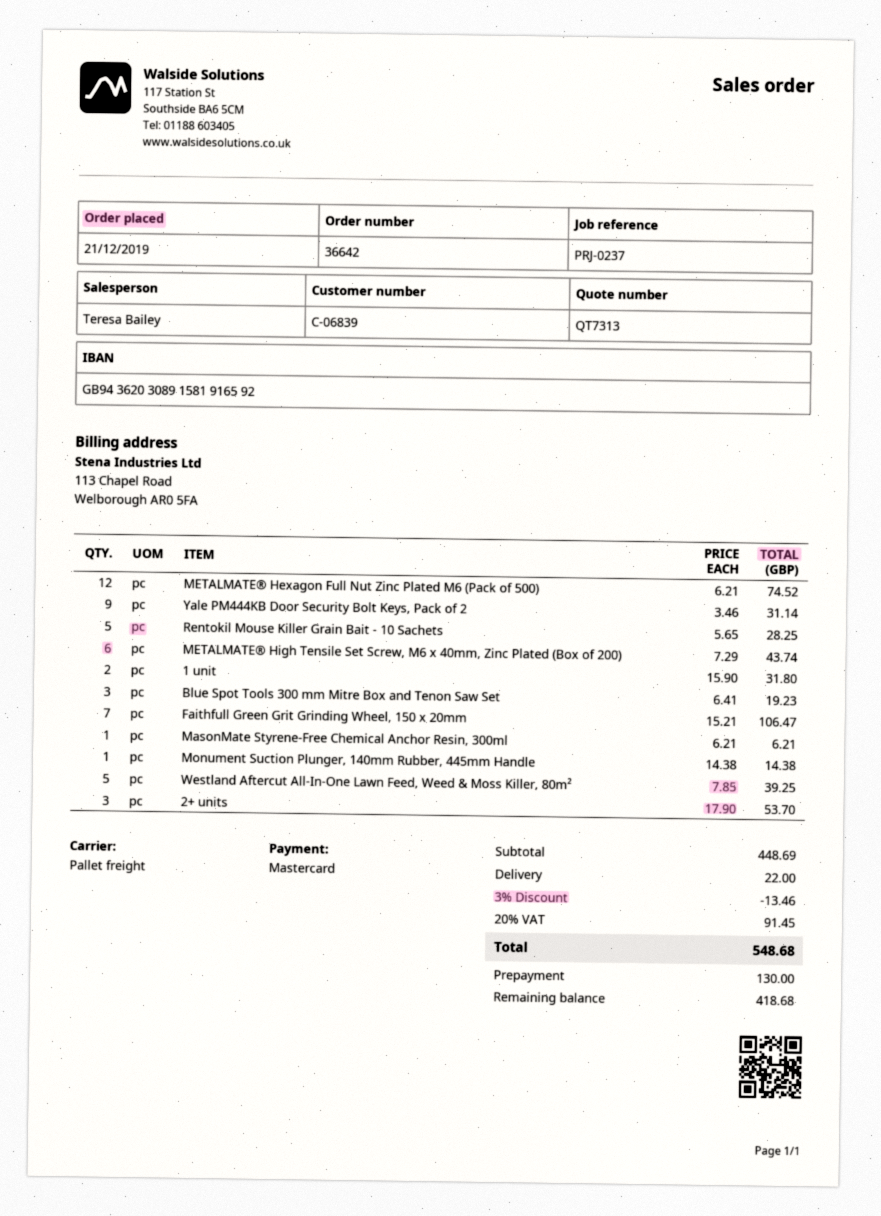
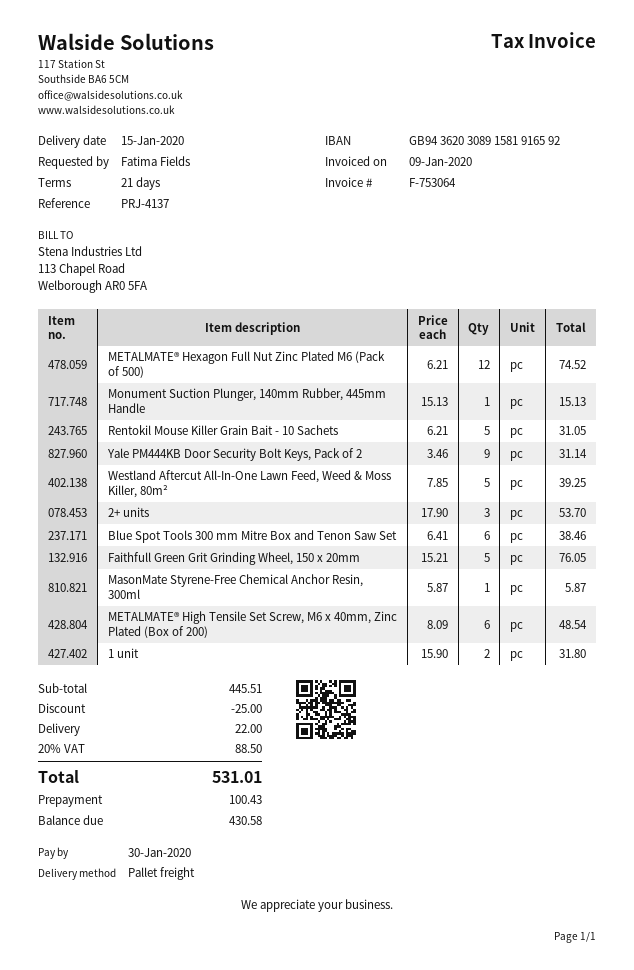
reference: PRJ-0237 -> PRJ-4137
Rentokil Mouse Killer Grain Bait - 10 Sachets: 5 x 5.65 = 28.25 -> 5 x 6.21 = 31.05
METALMATE® High Tensile Set Screw, M6 x 40mm, Zinc Plated (Box of 200): 6 x 7.29 = 43.74 -> 6 x 8.09 = 48.54
Blue Spot Tools 300 mm Mitre Box and Tenon Saw Set: 3 x 6.41 = 19.23 -> 6 x 6.41 = 38.46
Faithfull Green Grit Grinding Wheel, 150 x 20mm: 7 x 15.21 = 106.47 -> 5 x 15.21 = 76.05
MasonMate Styrene-Free Chemical Anchor Resin, 300ml: 1 x 6.21 = 6.21 -> 1 x 5.87 = 5.87
Monument Suction Plunger, 140mm Rubber, 445mm Handle: 1 x 14.38 = 14.38 -> 1 x 15.13 = 15.13
subtotal: 448.69 -> 445.51
discount: 13.46 -> 25.00
tax: 20% = 91.45 -> 20% = 88.50
total: 548.68 -> 531.01
deposit: 130.00 -> 100.43
balance: 418.68 -> 430.58

